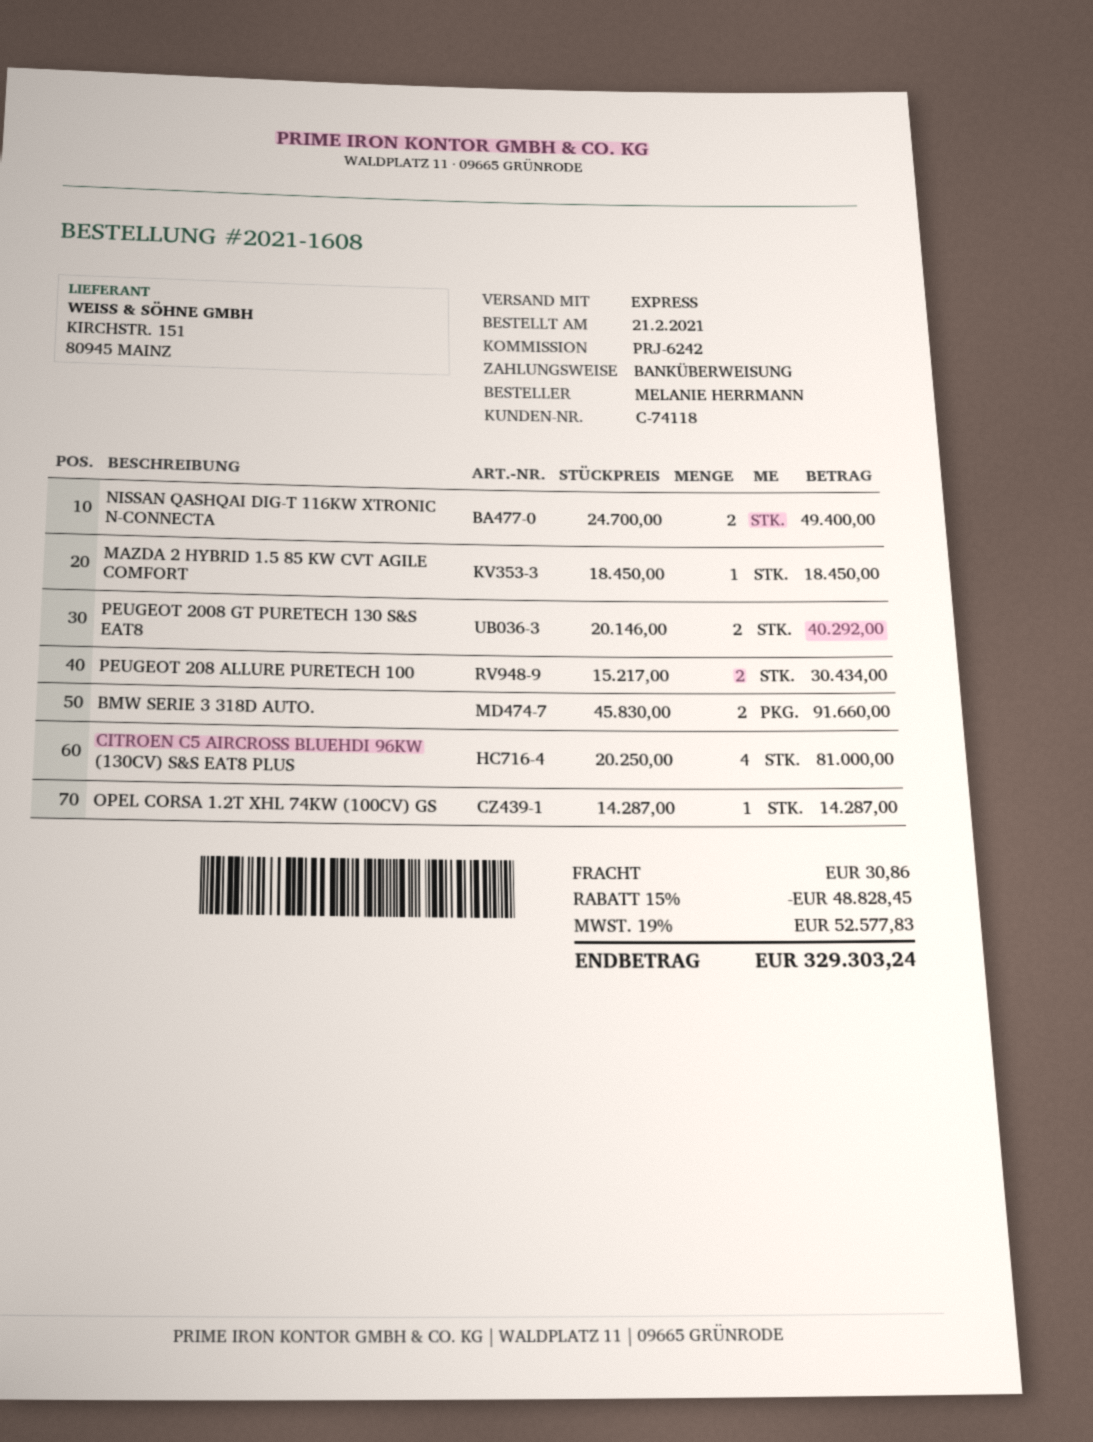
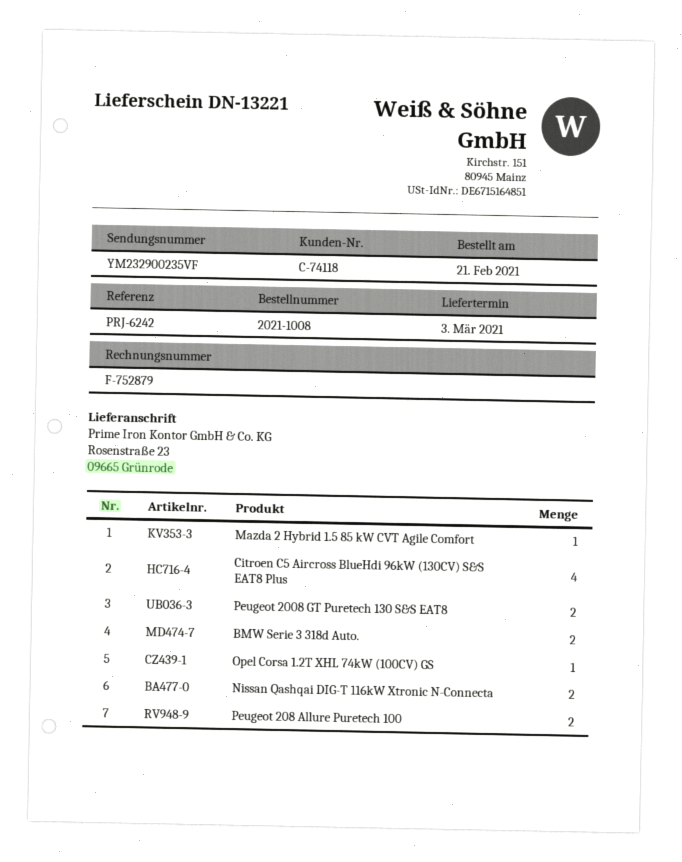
order number: 2021-1608 -> 2021-1008

